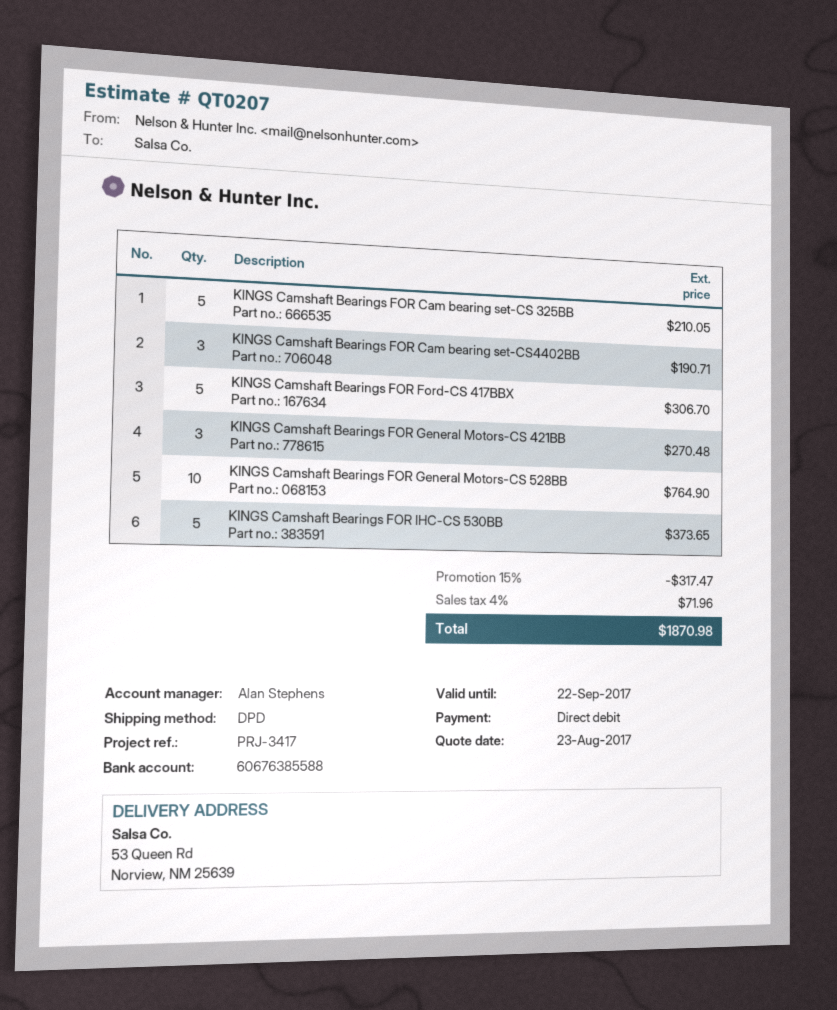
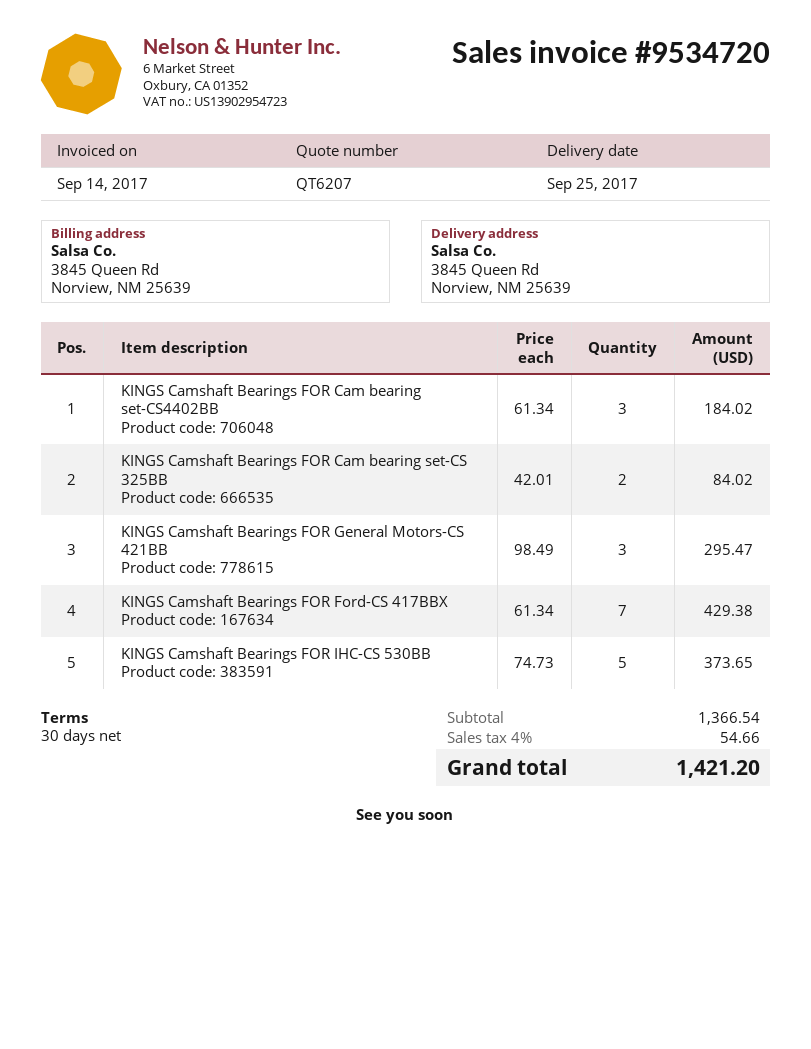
quote number: QT0207 -> QT6207
ship to: 53 Queen Rd, Norview, NM 25639 -> 3845 Queen Rd, Norview, NM 25639
KINGS Camshaft Bearings FOR Cam bearing set-CS 325BB: 5 for 210.05 -> 2 for 84.02
KINGS Camshaft Bearings FOR Cam bearing set-CS4402BB: 3 for 190.71 -> 3 for 184.02
KINGS Camshaft Bearings FOR Ford-CS 417BBX: 5 for 306.70 -> 7 for 429.38
KINGS Camshaft Bearings FOR General Motors-CS 421BB: 3 for 270.48 -> 3 for 295.47
KINGS Camshaft Bearings FOR General Motors-CS 528BB: 10 for 764.90 -> none
discount: 15% = 317.47 -> none
tax: 4% = 71.96 -> 4% = 54.66
total: 1870.98 -> 1421.20

